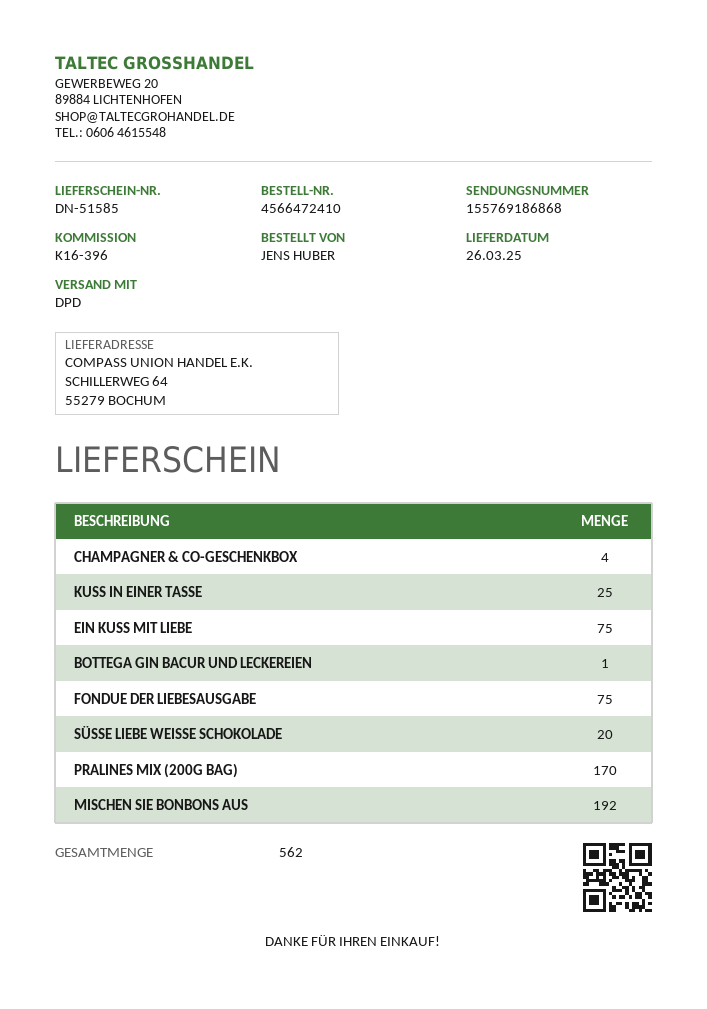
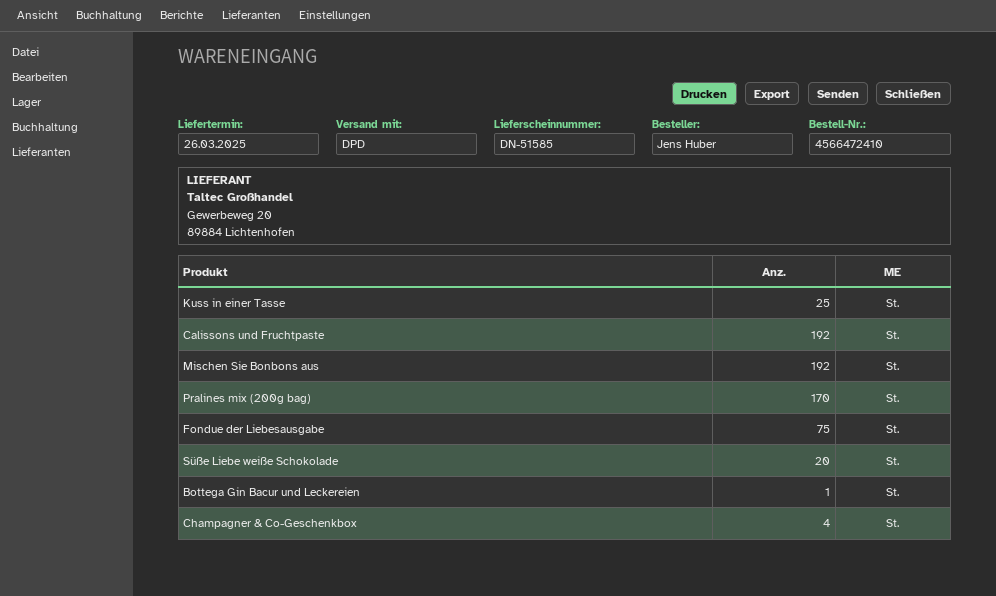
EIN KUSS MIT LIEBE: 75 -> none
Calissons und Fruchtpaste: none -> 192

